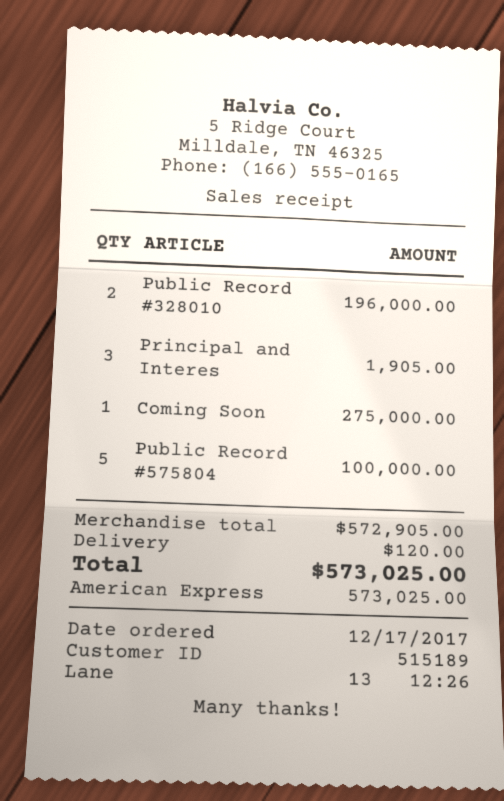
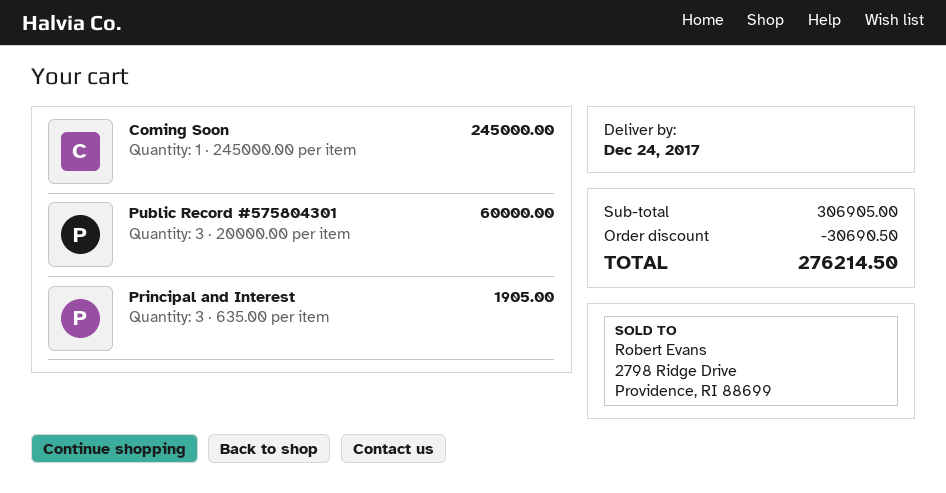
Public Record #328010: 2 for 196000.00 -> none
Coming Soon: 1 for 275000.00 -> 1 for 245000.00
Public Record #575804: 5 for 100000.00 -> 3 for 60000.00
subtotal: 572905.00 -> 306905.00
discount: none -> 30690.50
shipping: 120.00 -> none
total: 573025.00 -> 276214.50

